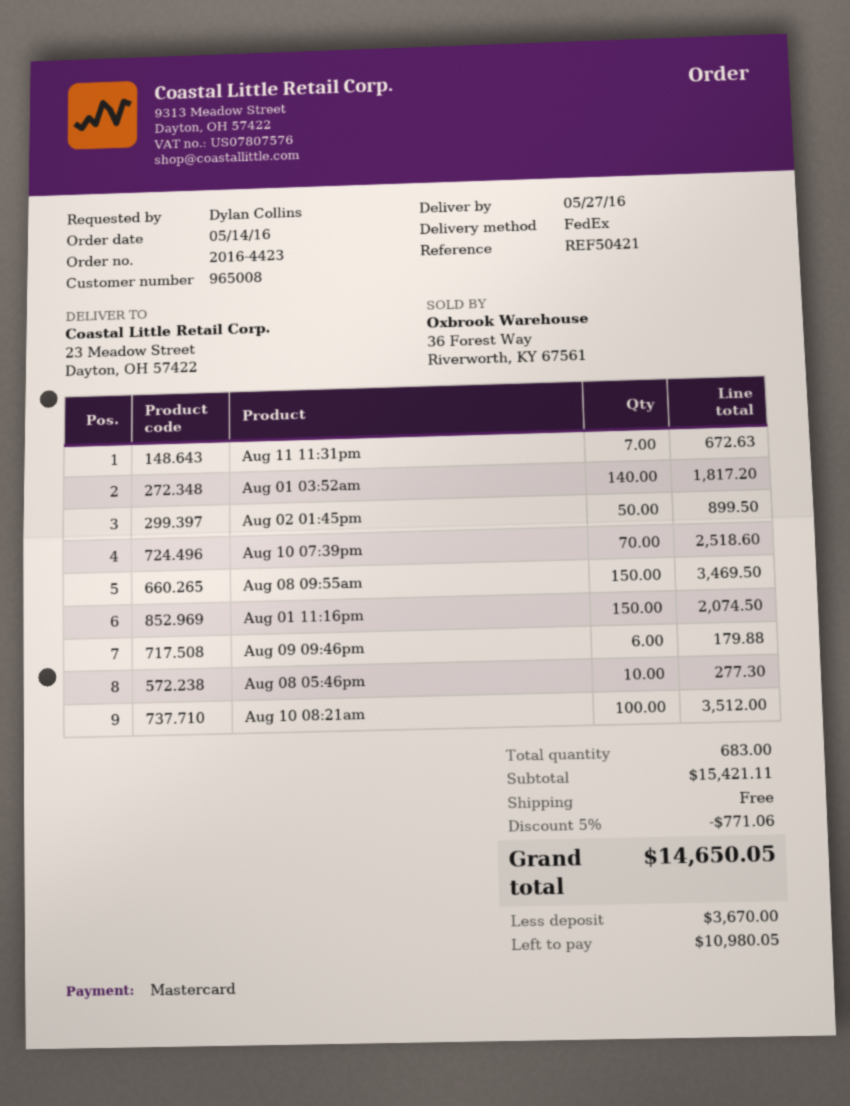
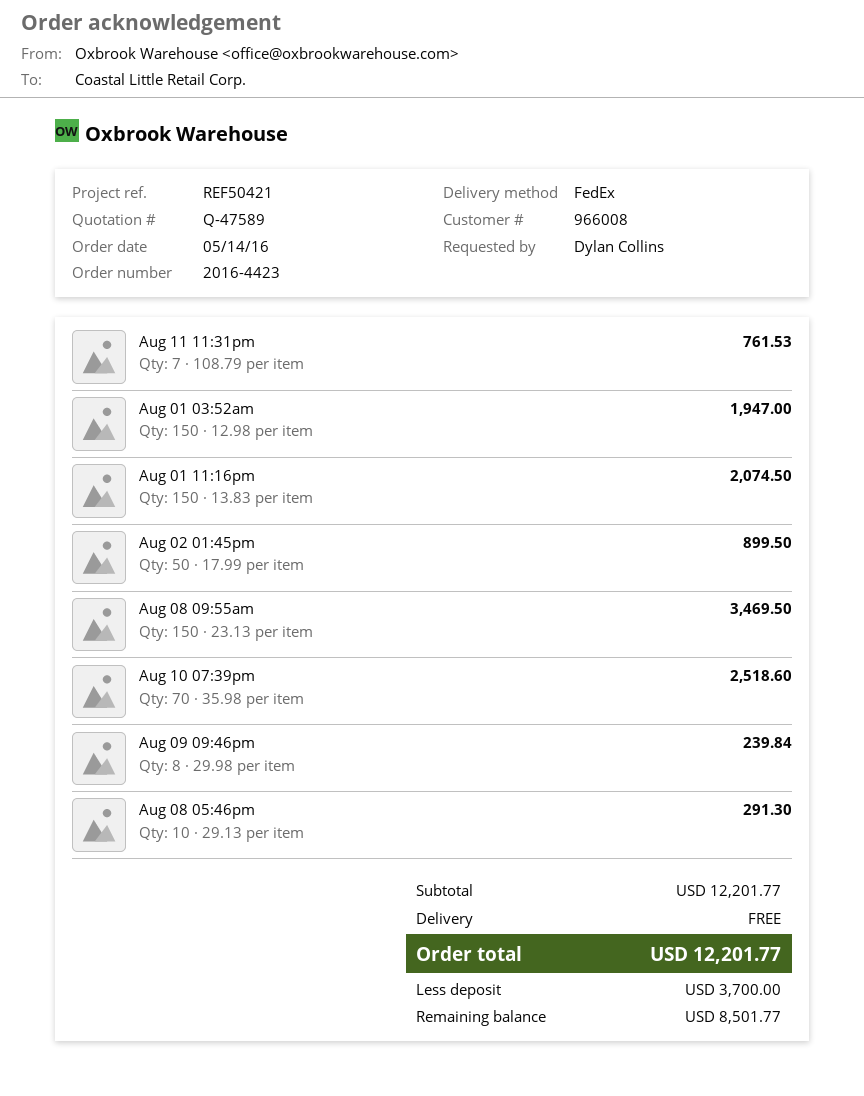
customer number: 965008 -> 966008
Aug 11 11:31pm: 7 for 672.63 -> 7 for 761.53
Aug 01 03:52am: 140 for 1817.20 -> 150 for 1947.00
Aug 09 09:46pm: 6 for 179.88 -> 8 for 239.84
Aug 08 05:46pm: 10 for 277.30 -> 10 for 291.30
Aug 10 08:21am: 100 for 3512.00 -> none
subtotal: 15421.11 -> 12201.77
discount: 5% = 771.06 -> none
total: 14650.05 -> 12201.77
deposit: 3670.00 -> 3700.00
balance: 10980.05 -> 8501.77

